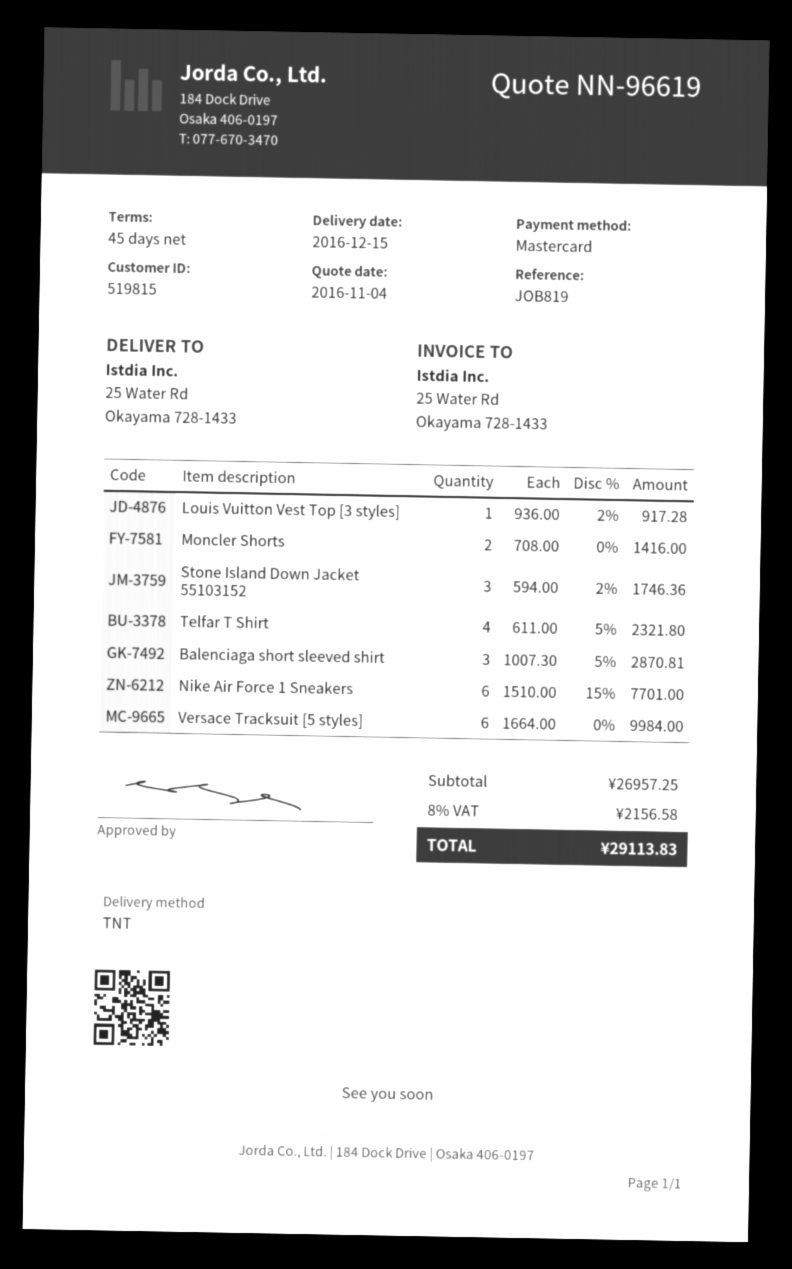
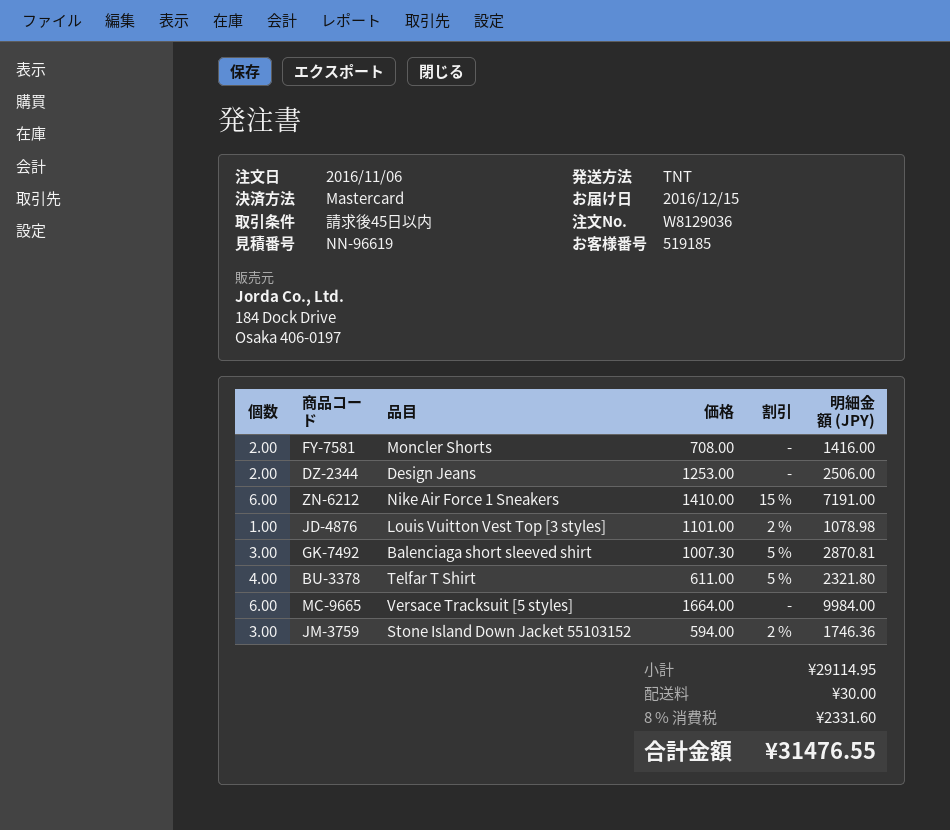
customer number: 519815 -> 519185
Louis Vuitton Vest Top [3 styles]: 1 x 936.00 - 2% = 917.28 -> 1 x 1101.00 - 2% = 1078.98
Nike Air Force 1 Sneakers: 6 x 1510.00 - 15% = 7701.00 -> 6 x 1410.00 - 15% = 7191.00
Design Jeans: none -> 2 x 1253.00 = 2506.00
subtotal: 26957.25 -> 29114.95
shipping: none -> 30.00
tax: 8% = 2156.58 -> 8% = 2331.60
total: 29113.83 -> 31476.55

